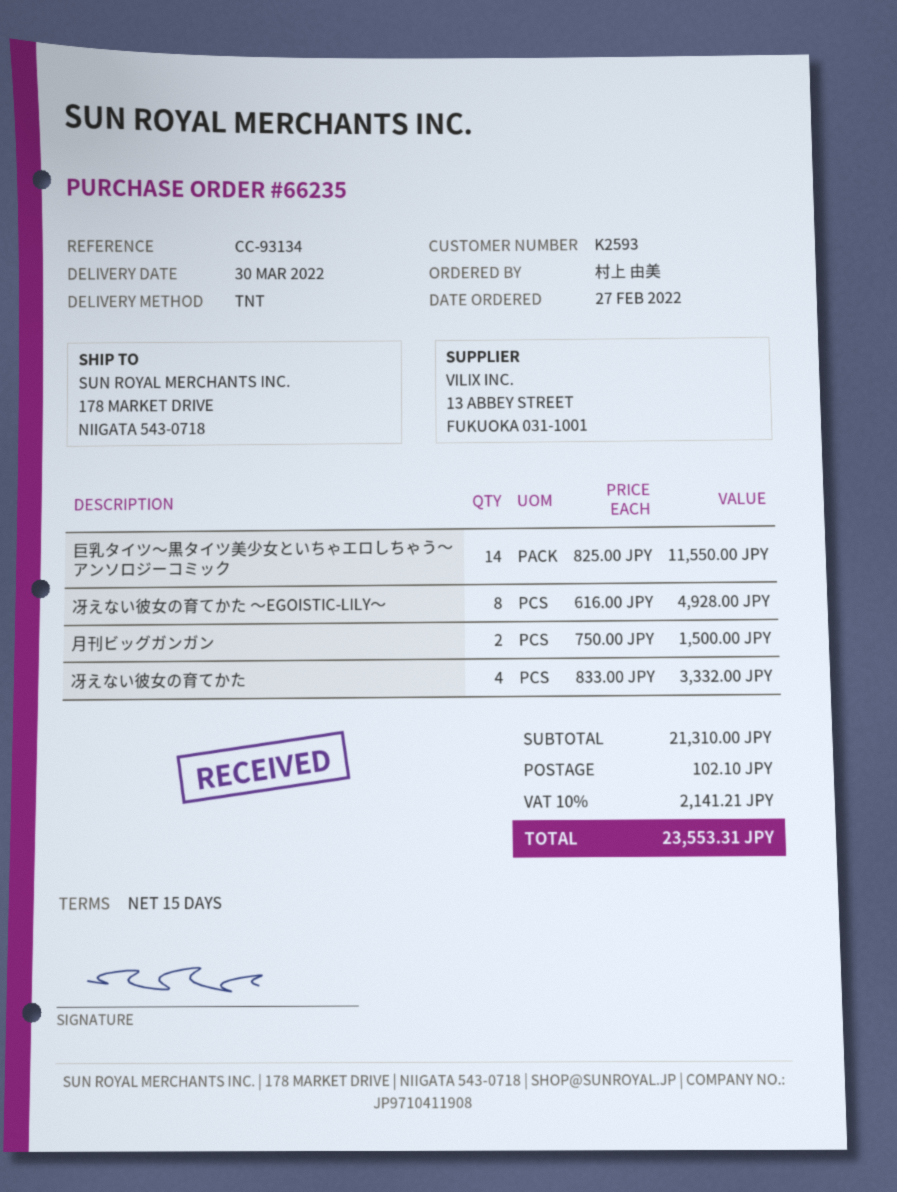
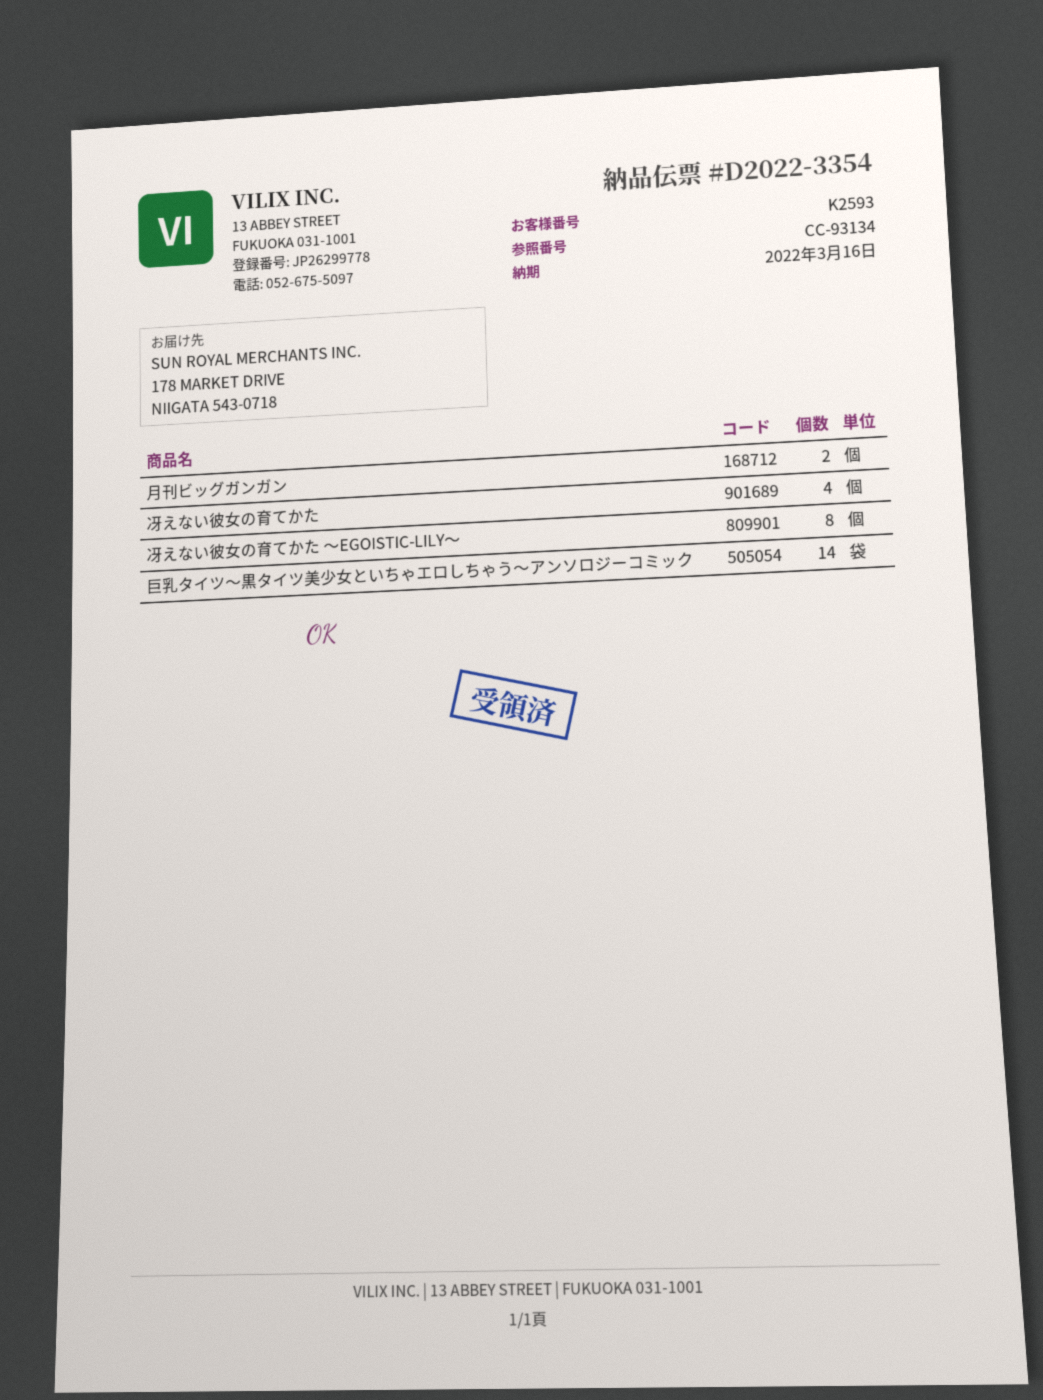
delivery date: 2022-03-30 -> 2022-03-16

